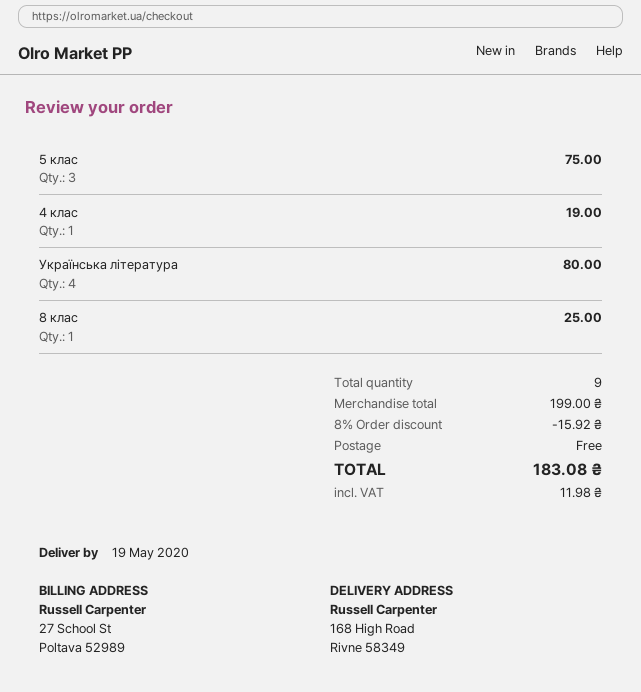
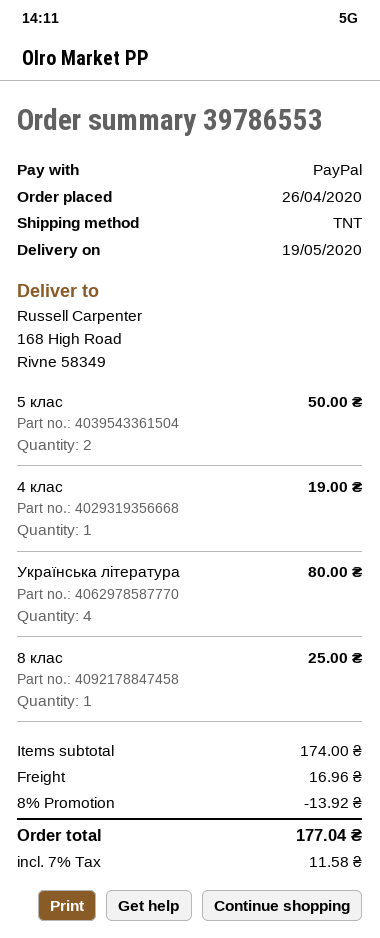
5 клас: 3 for 75.00 -> 2 for 50.00
subtotal: 199.00 -> 174.00
discount: 8% = 15.92 -> 8% = 13.92
shipping: 0.00 -> 16.96
tax: 11.98 -> 11.58
total: 183.08 -> 177.04

